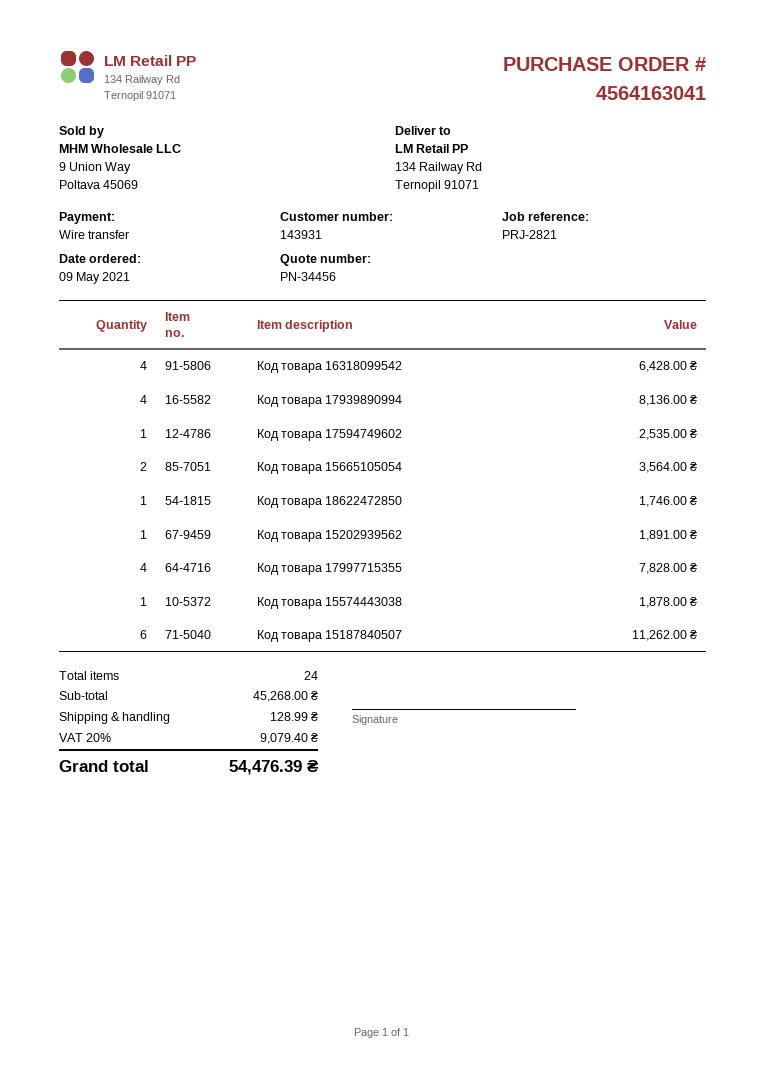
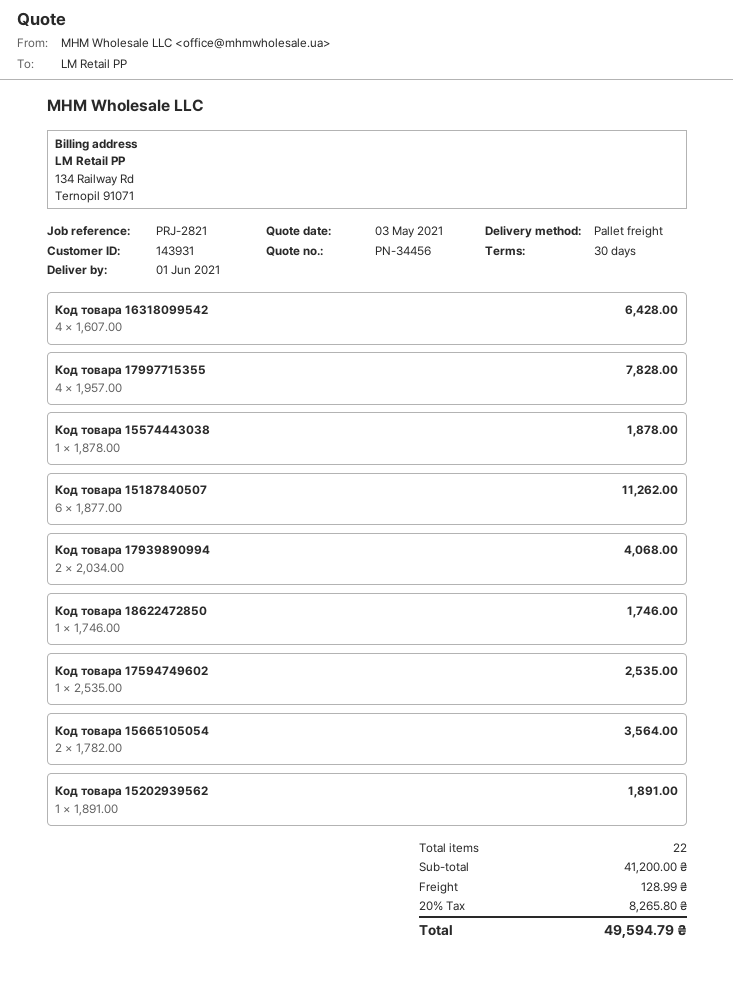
Код товара 17939890994: 4 for 8136.00 -> 2 for 4068.00
total quantity: 24 -> 22
subtotal: 45268.00 -> 41200.00
tax: 20% = 9079.40 -> 20% = 8265.80
total: 54476.39 -> 49594.79

